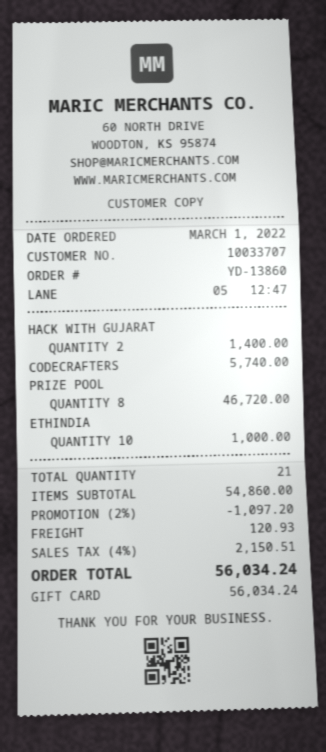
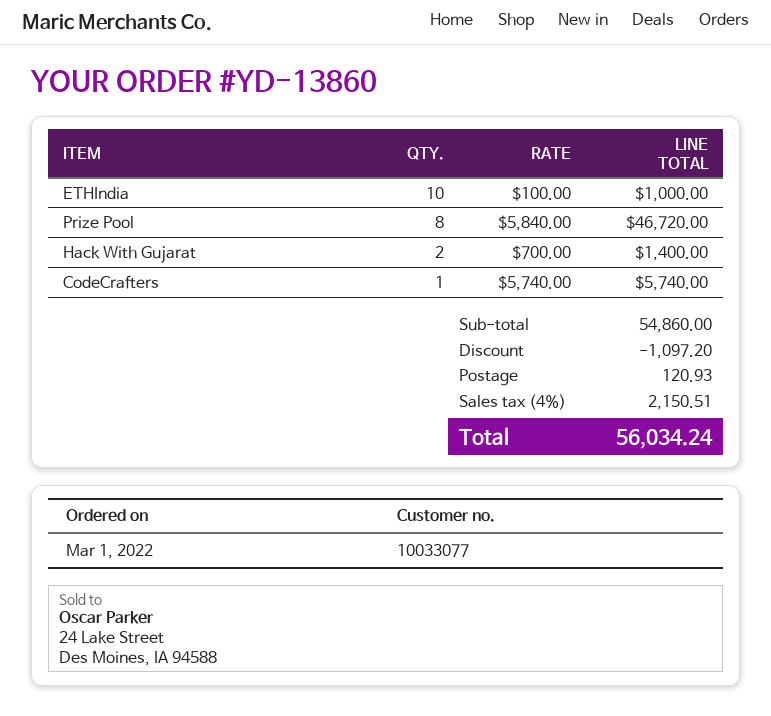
customer number: 10033707 -> 10033077

